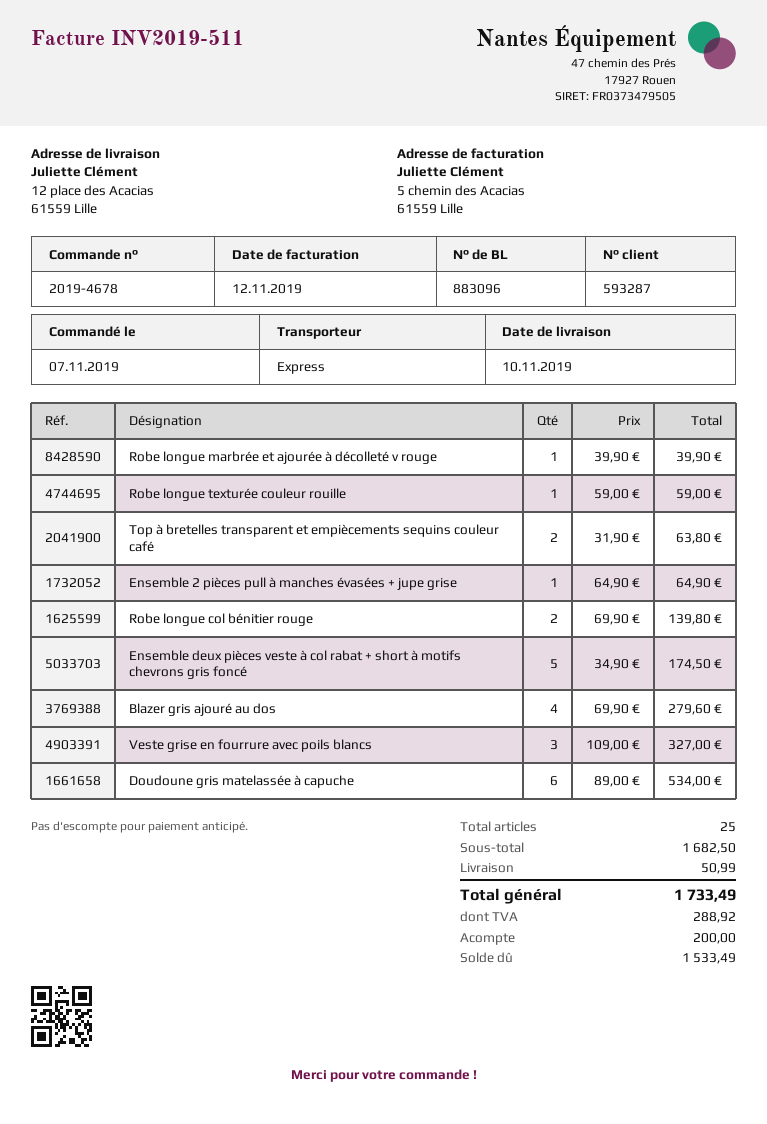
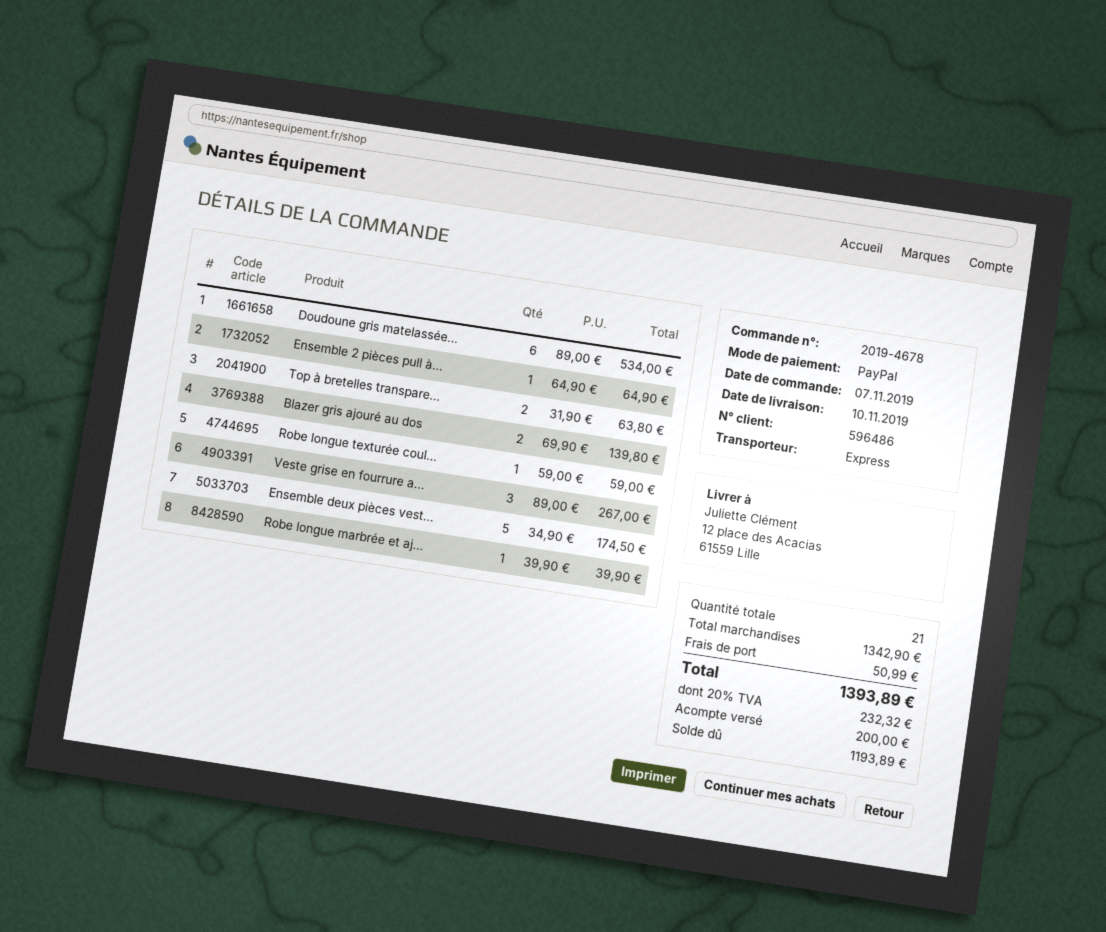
customer number: 593287 -> 596486
Robe longue col bénitier rouge: 2 x 69.90 = 139.80 -> none
Blazer gris ajouré au dos: 4 x 69.90 = 279.60 -> 2 x 69.90 = 139.80
Veste grise en fourrure avec poils blancs: 3 x 109.00 = 327.00 -> 3 x 89.00 = 267.00
total quantity: 25 -> 21
subtotal: 1682.50 -> 1342.90
tax: 288.92 -> 232.32
total: 1733.49 -> 1393.89
balance: 1533.49 -> 1193.89

